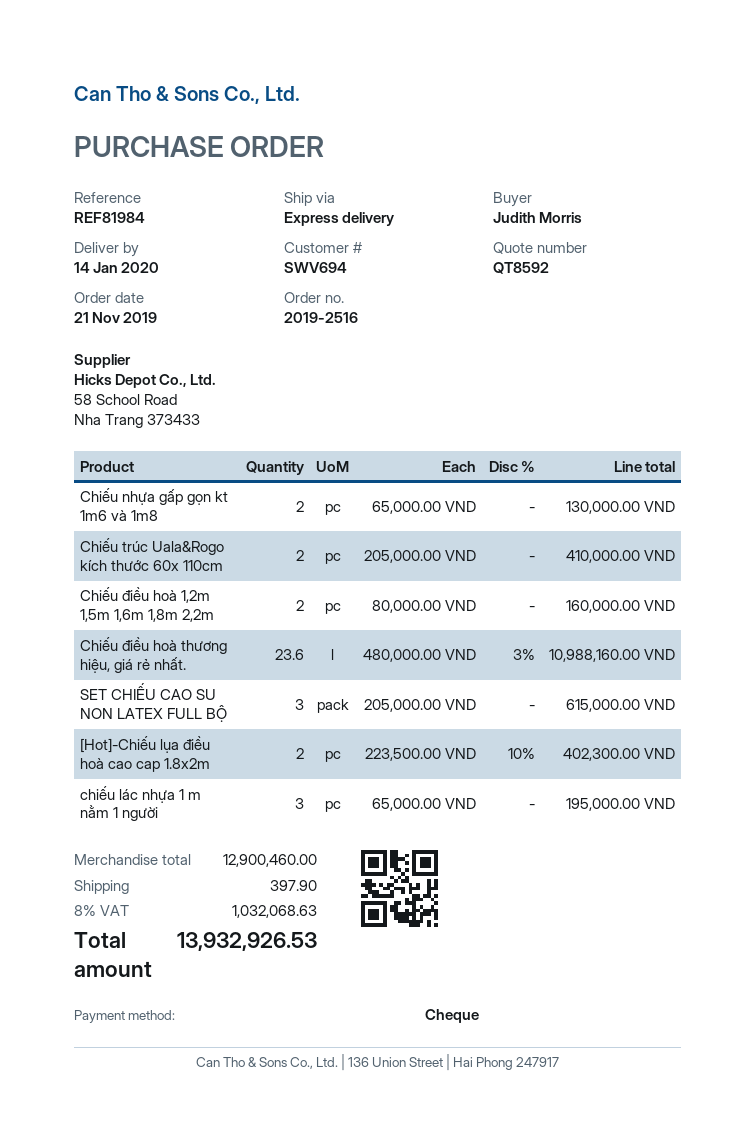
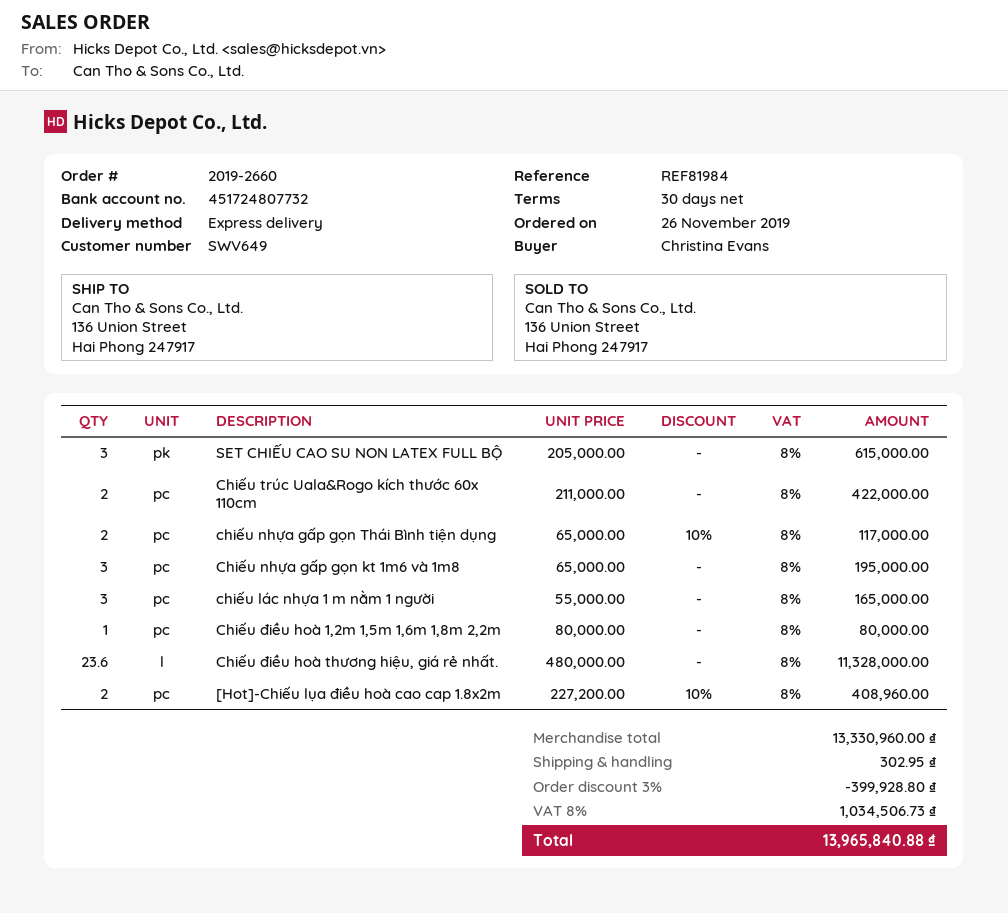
order number: 2019-2516 -> 2019-2660
order date: 2019-11-21 -> 2019-11-26
customer number: SWV694 -> SWV649
ordered by: Judith Morris -> Christina Evans
Chiếu nhựa gấp gọn kt 1m6 và 1m8: 2 x 65000.00 = 130000.00 -> 3 x 65000.00 = 195000.00
Chiếu trúc Uala&Rogo kích thước 60x 110cm: 2 x 205000.00 = 410000.00 -> 2 x 211000.00 = 422000.00
Chiếu điều hoà 1,2m 1,5m 1,6m 1,8m 2,2m: 2 x 80000.00 = 160000.00 -> 1 x 80000.00 = 80000.00
Chiếu điều hoà thương hiệu, giá rẻ nhất.: 23.6 x 480000.00 - 3% = 10988160.00 -> 23.6 x 480000.00 = 11328000.00
[Hot]-Chiếu lụa điều hoà cao cap 1.8x2m: 2 x 223500.00 - 10% = 402300.00 -> 2 x 227200.00 - 10% = 408960.00
chiếu lác nhựa 1 m nằm 1 người: 3 x 65000.00 = 195000.00 -> 3 x 55000.00 = 165000.00
chiếu nhựa gấp gọn Thái Bình tiện dụng: none -> 2 x 65000.00 - 10% = 117000.00
subtotal: 12900460.00 -> 13330960.00
discount: none -> 3% = 399928.80
shipping: 397.90 -> 302.95
tax: 8% = 1032068.63 -> 8% = 1034506.73
total: 13932926.53 -> 13965840.88

